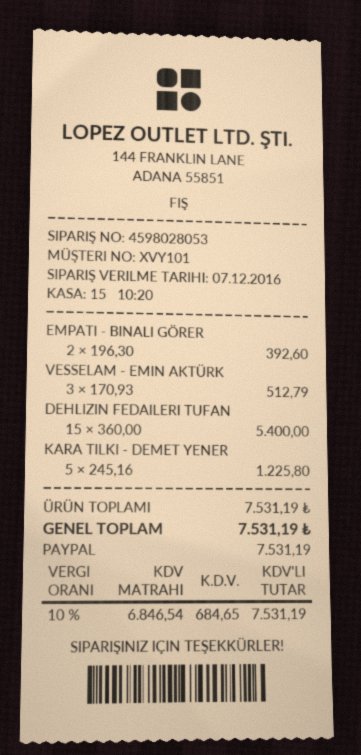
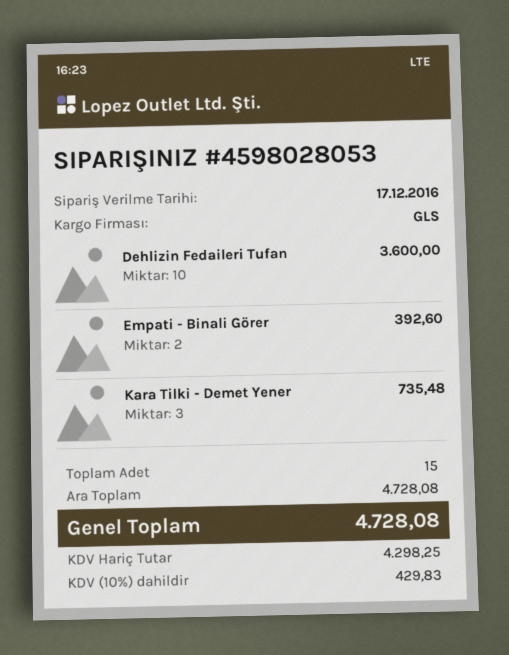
order date: 2016-12-07 -> 2016-12-17
VESSELAM - EMIN AKTÜRK: 3 for 512.79 -> none
DEHLIZIN FEDAILERI TUFAN: 15 for 5400.00 -> 10 for 3600.00
KARA TILKI - DEMET YENER: 5 for 1225.80 -> 3 for 735.48
subtotal: 7531.19 -> 4728.08
net: 6846.54 -> 4298.25
tax: 10% = 684.65 -> 10% = 429.83
total: 7531.19 -> 4728.08

